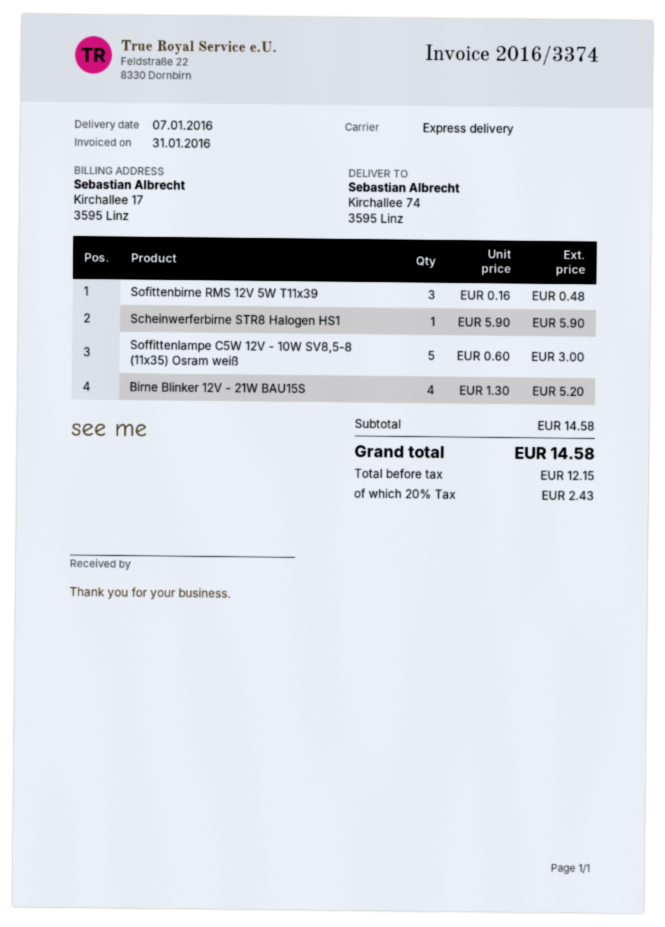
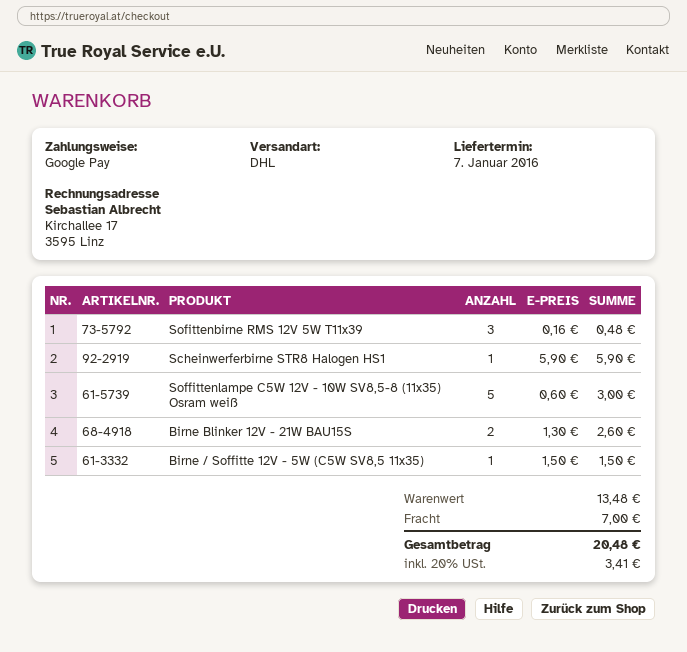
shipping method: express -> DHL
Birne Blinker 12V - 21W BAU15S: 4 x 1.30 = 5.20 -> 2 x 1.30 = 2.60
Birne / Soffitte 12V - 5W (C5W SV8,5 11x35): none -> 1 x 1.50 = 1.50
subtotal: 14.58 -> 13.48
shipping: none -> 7.00
tax: 20% = 2.43 -> 20% = 3.41
total: 14.58 -> 20.48

